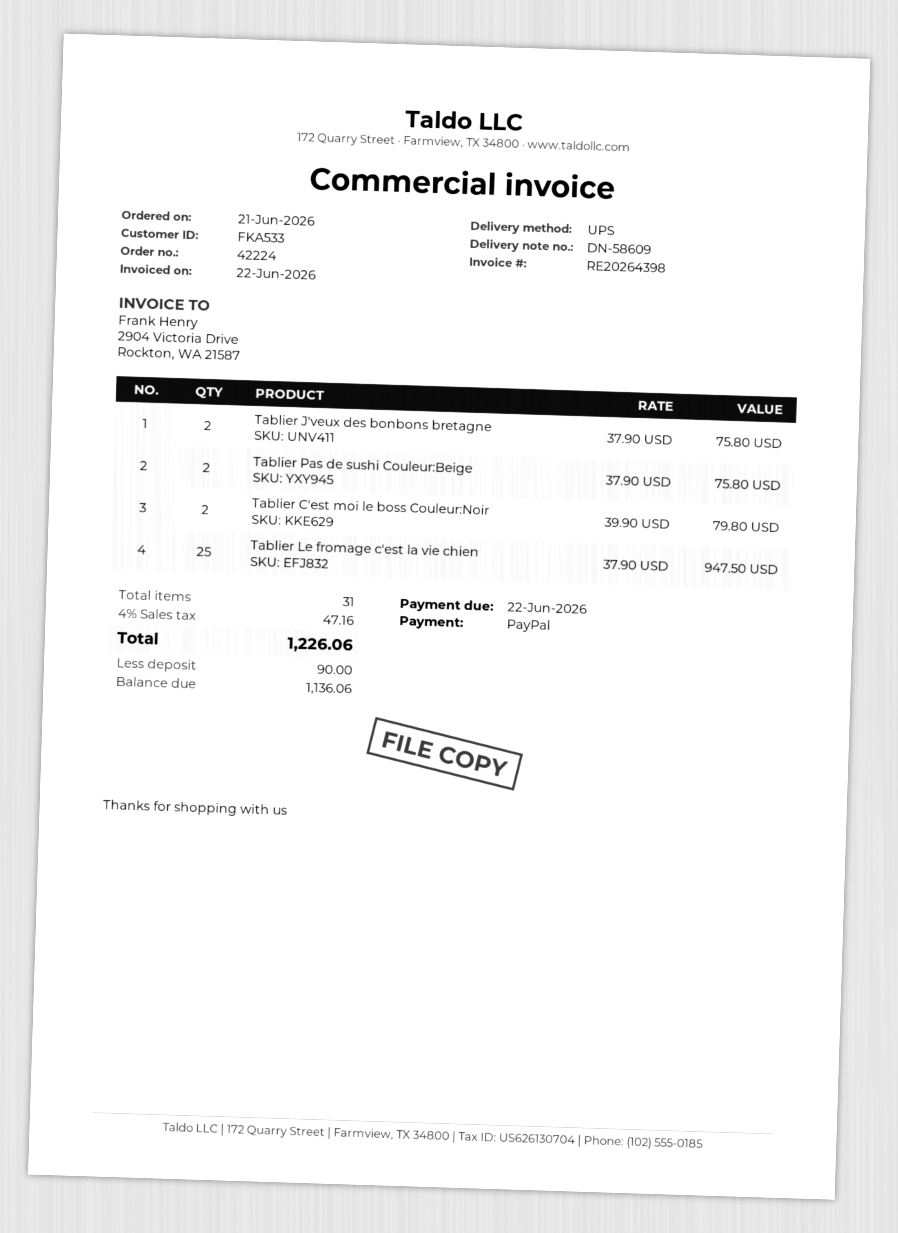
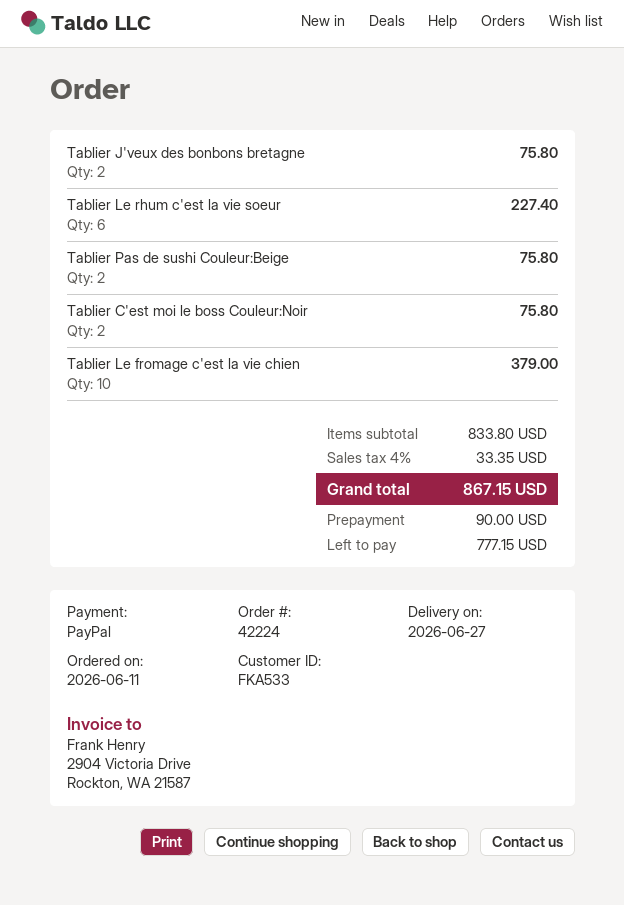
order date: 2026-06-21 -> 2026-06-11
Tablier C'est moi le boss Couleur:Noir: 2 for 79.80 -> 2 for 75.80
Tablier Le fromage c'est la vie chien: 25 for 947.50 -> 10 for 379.00
Tablier Le rhum c'est la vie soeur: none -> 6 for 227.40
tax: 4% = 47.16 -> 4% = 33.35
total: 1226.06 -> 867.15
balance: 1136.06 -> 777.15

